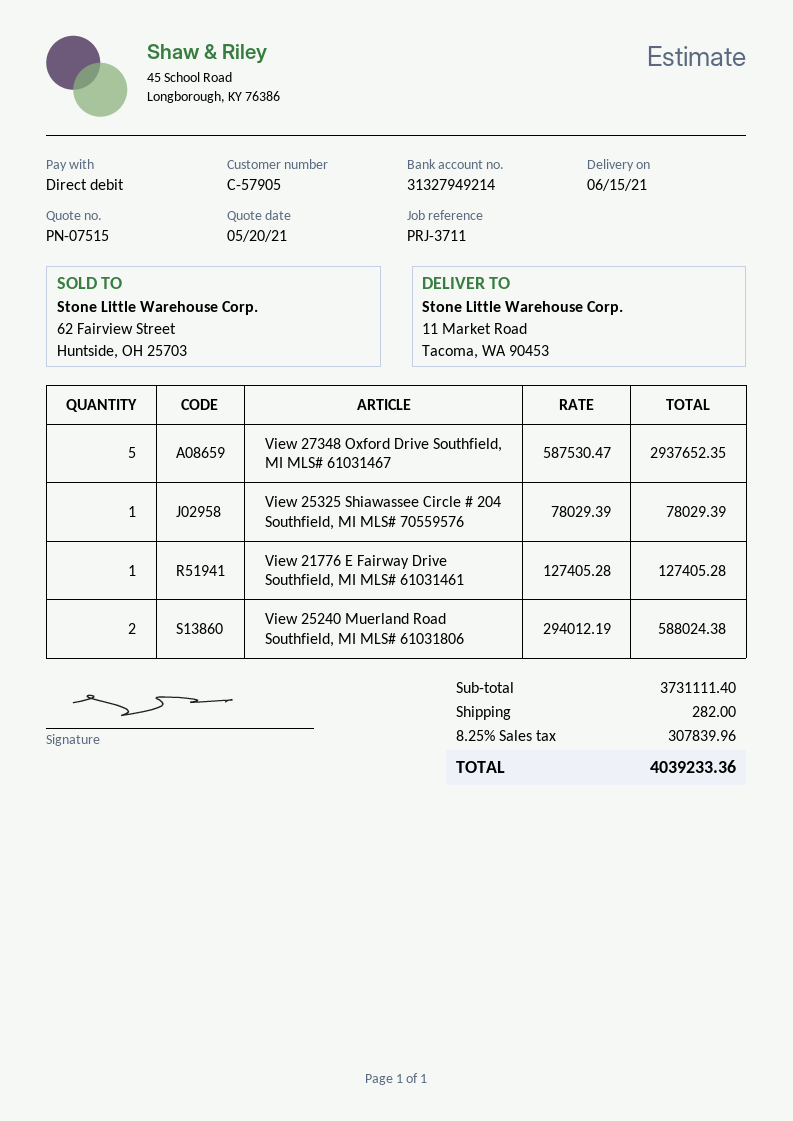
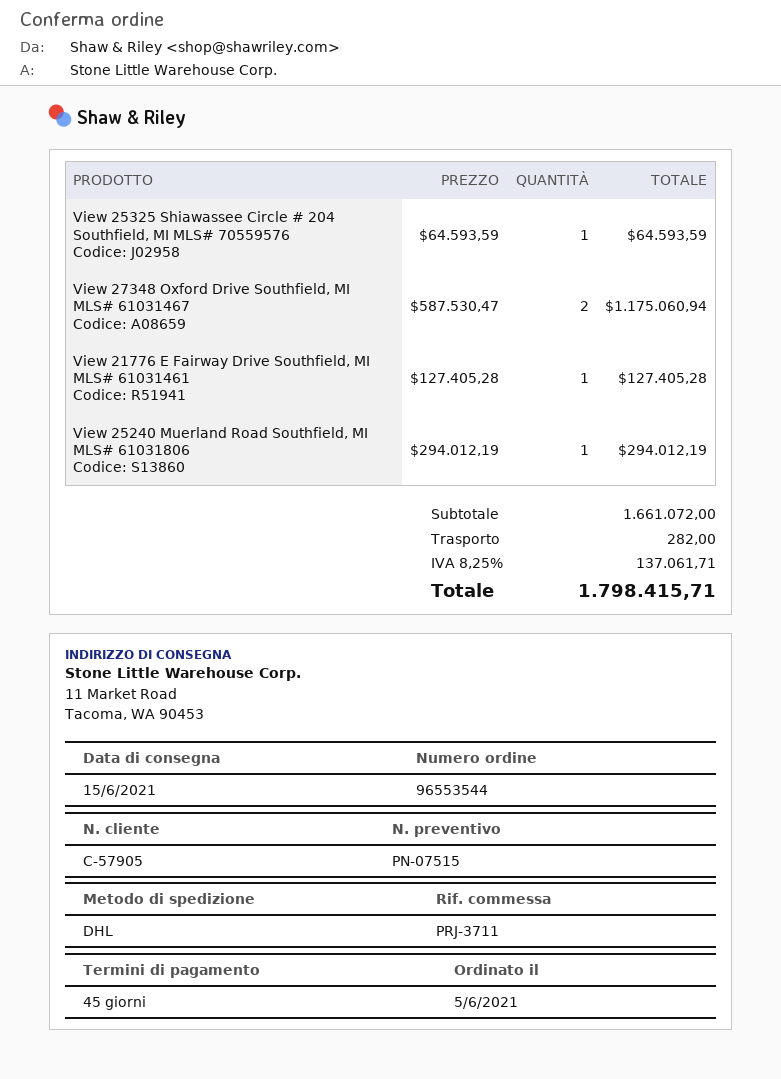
View 27348 Oxford Drive Southfield, MI MLS# 61031467: 5 x 587530.47 = 2937652.35 -> 2 x 587530.47 = 1175060.94
View 25325 Shiawassee Circle # 204 Southfield, MI MLS# 70559576: 1 x 78029.39 = 78029.39 -> 1 x 64593.59 = 64593.59
View 25240 Muerland Road Southfield, MI MLS# 61031806: 2 x 294012.19 = 588024.38 -> 1 x 294012.19 = 294012.19
subtotal: 3731111.40 -> 1661072.00
tax: 8.25% = 307839.96 -> 8.25% = 137061.71
total: 4039233.36 -> 1798415.71

